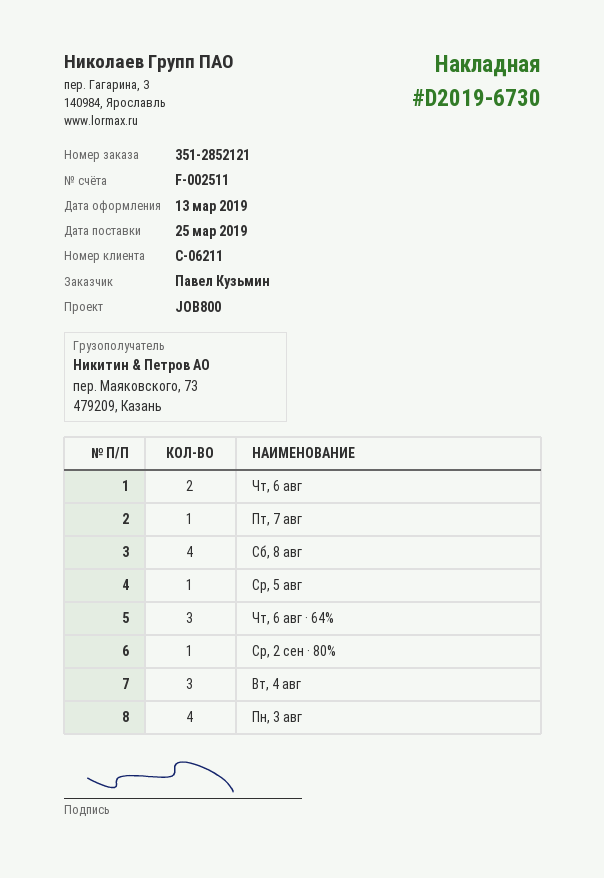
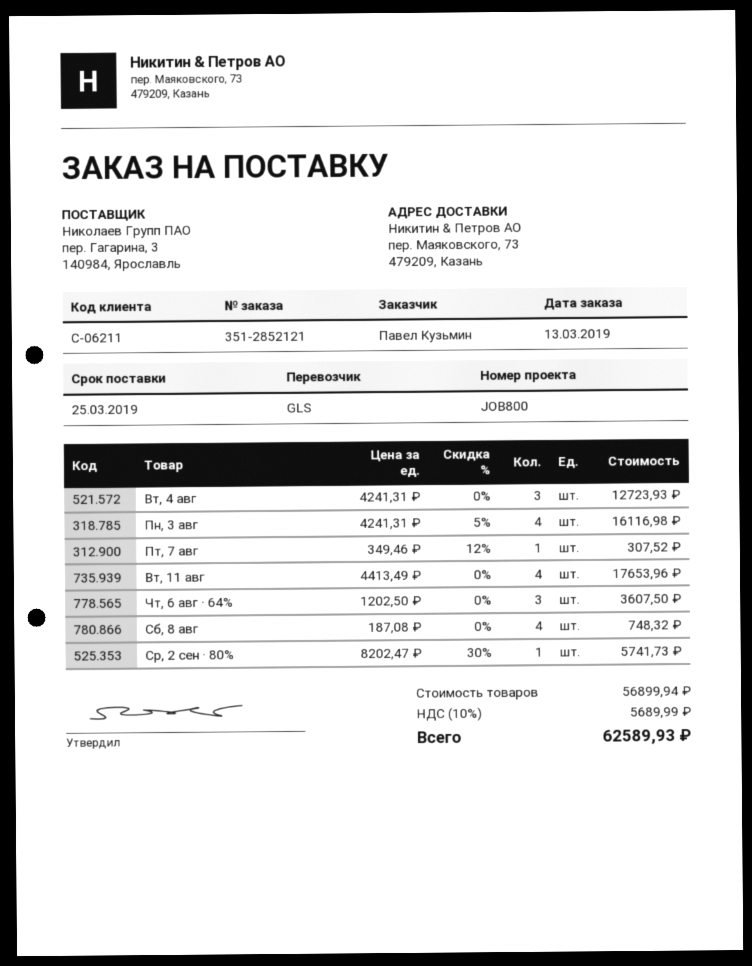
Чт, 6 авг: 2 -> none
Ср, 5 авг: 1 -> none
Вт, 11 авг: none -> 4

